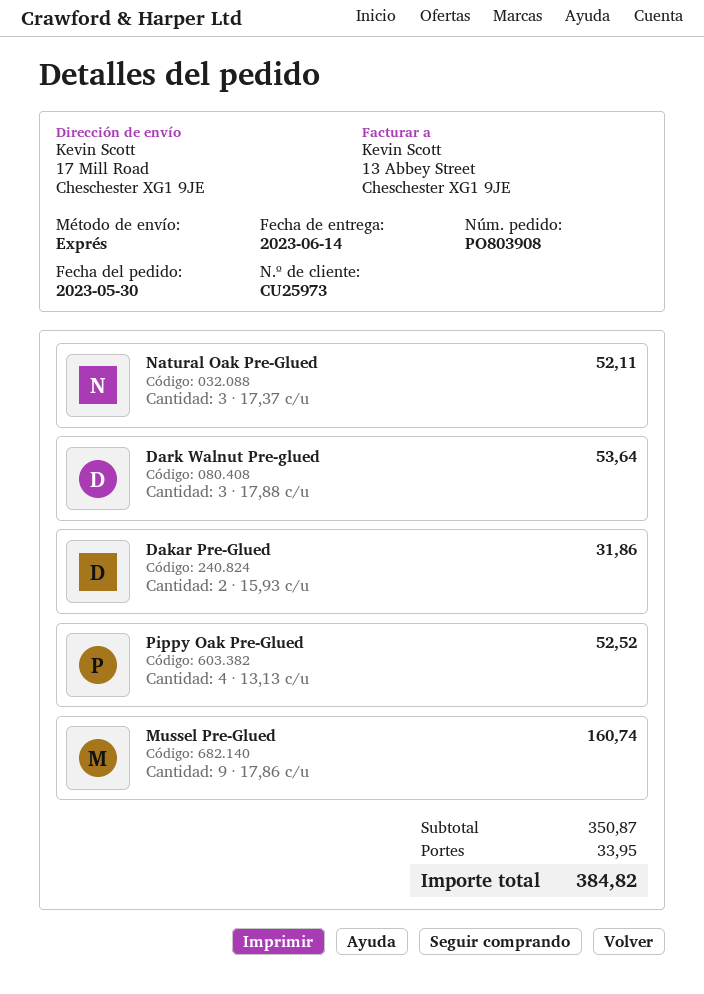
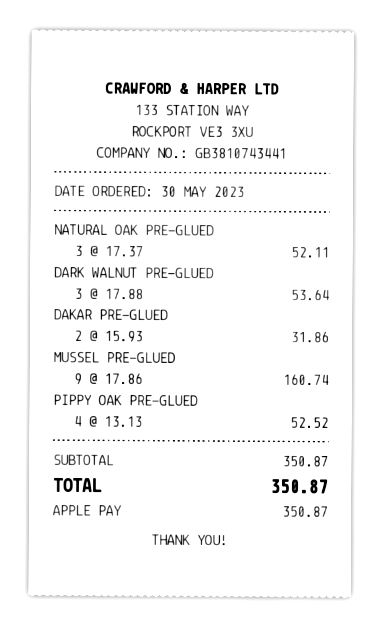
shipping: 33.95 -> none
total: 384.82 -> 350.87

